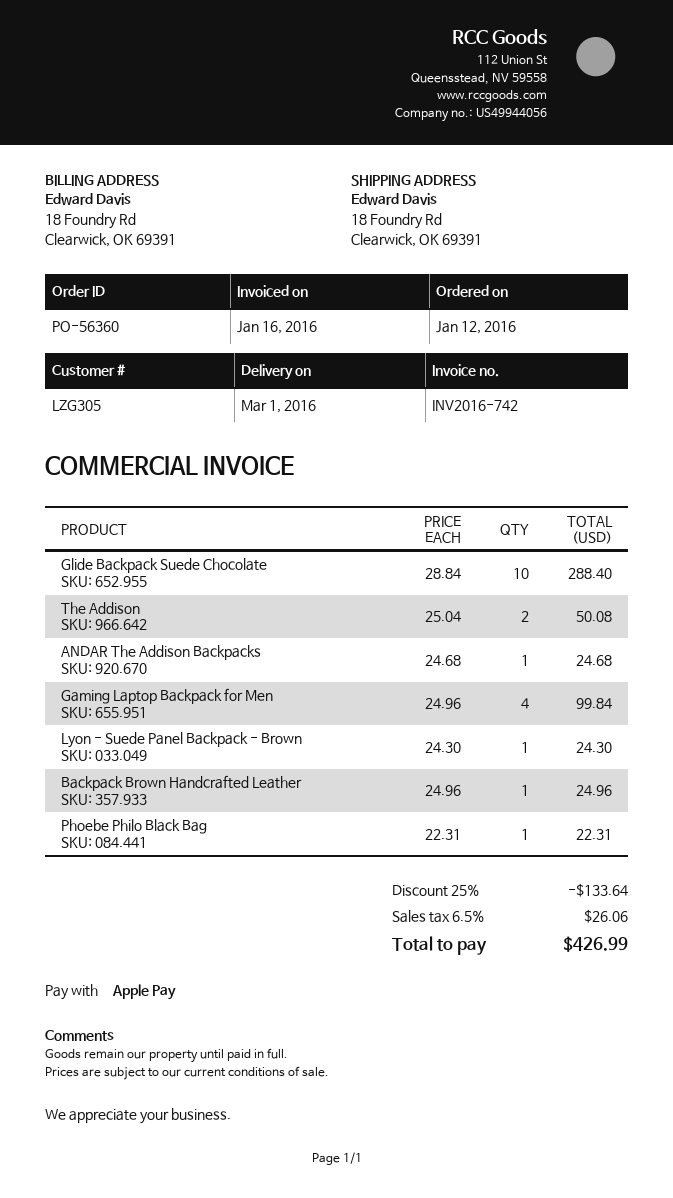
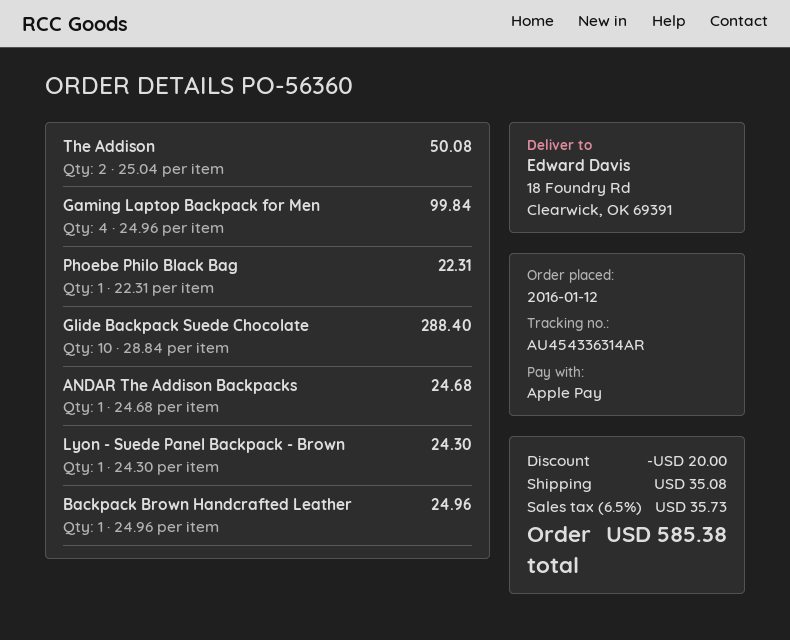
discount: 133.64 -> 20.00
shipping: none -> 35.08
tax: 6.5% = 26.06 -> 6.5% = 35.73
total: 426.99 -> 585.38

